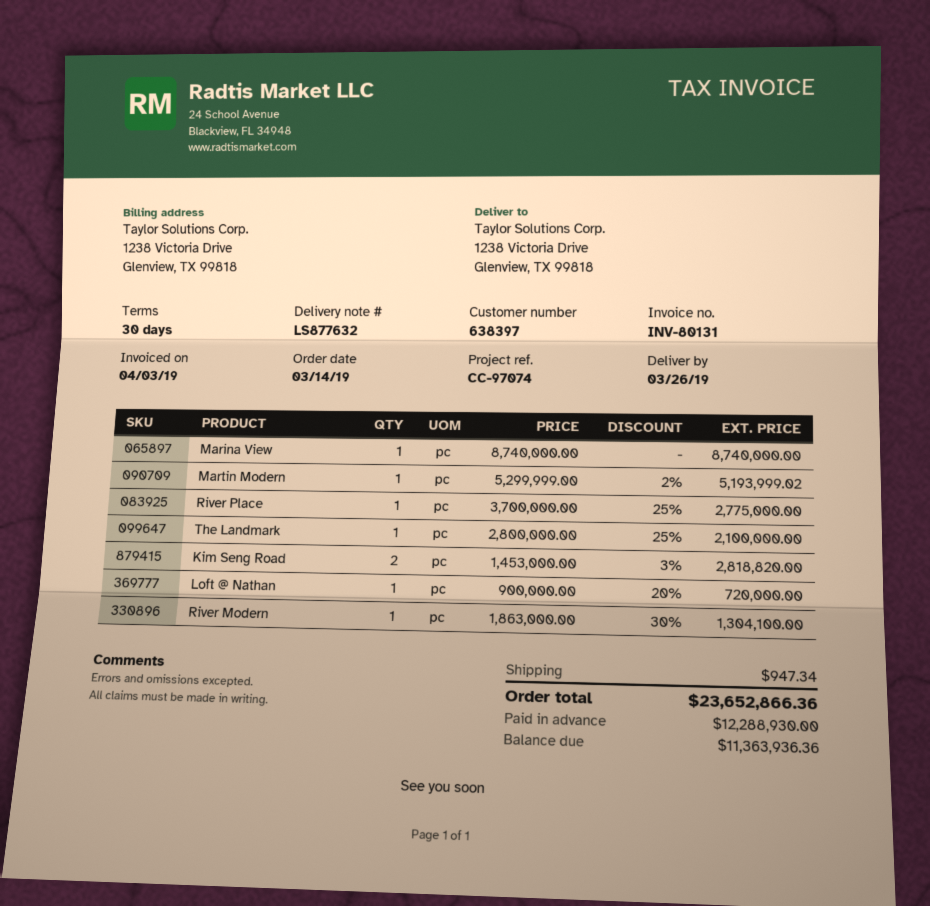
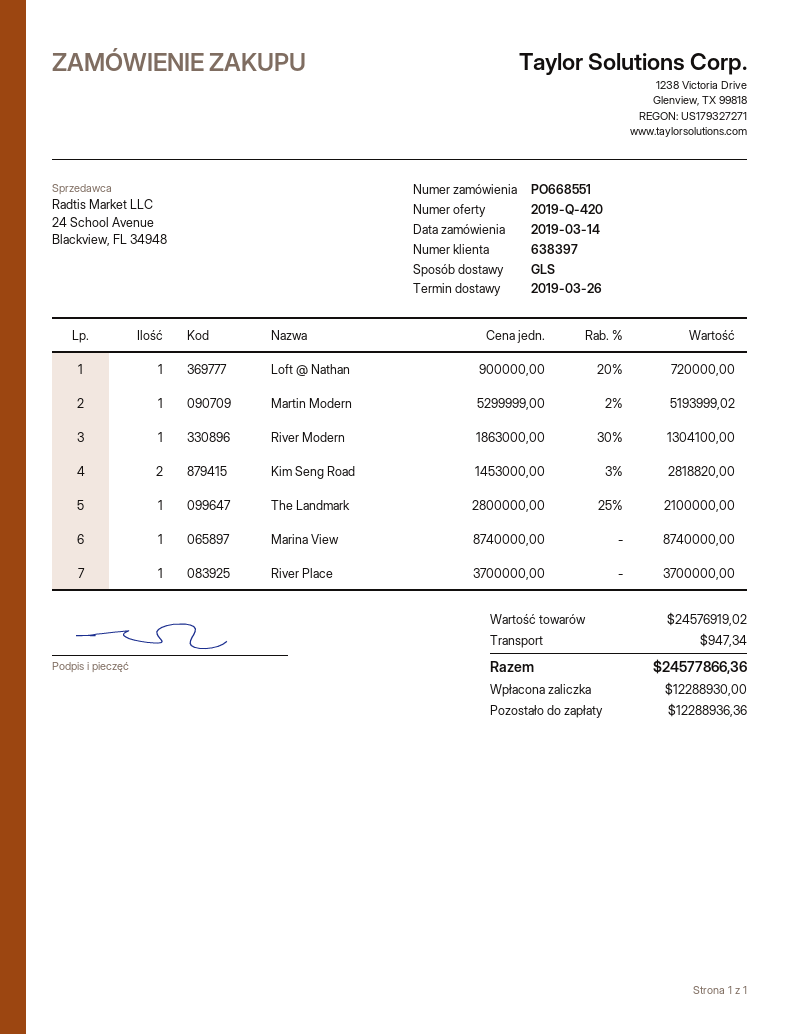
River Place: 1 x 3700000.00 - 25% = 2775000.00 -> 1 x 3700000.00 = 3700000.00
total: 23652866.36 -> 24577866.36
balance: 11363936.36 -> 12288936.36

